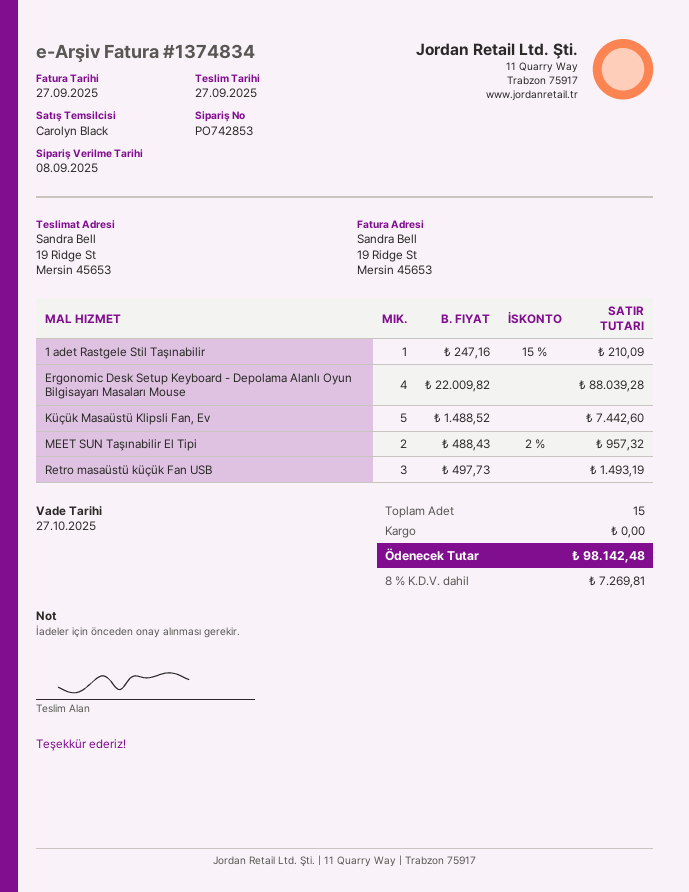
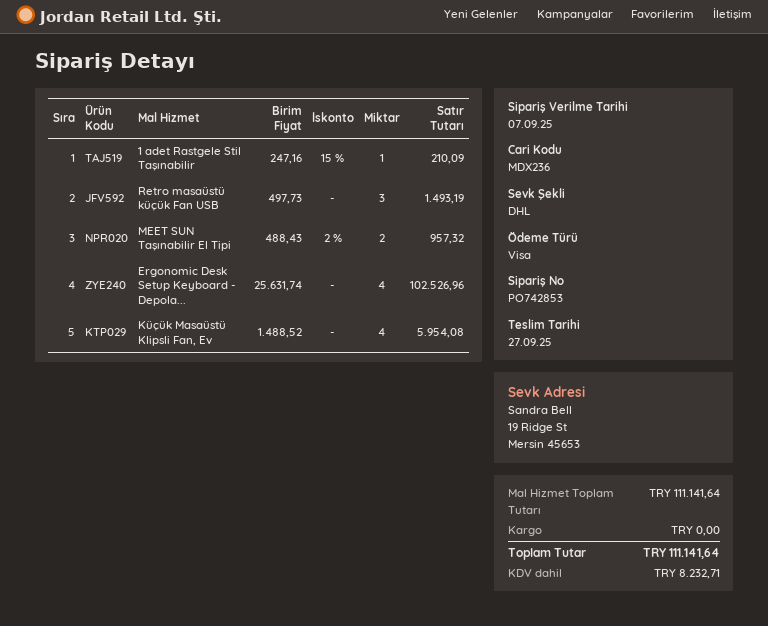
order date: 2025-09-08 -> 2025-09-07
Ergonomic Desk Setup Keyboard - Depolama Alanlı Oyun Bilgisayarı Masaları Mouse: 4 x 22009.82 = 88039.28 -> 4 x 25631.74 = 102526.96
Küçük Masaüstü Klipsli Fan, Ev: 5 x 1488.52 = 7442.60 -> 4 x 1488.52 = 5954.08
tax: 7269.81 -> 8232.71
total: 98142.48 -> 111141.64

